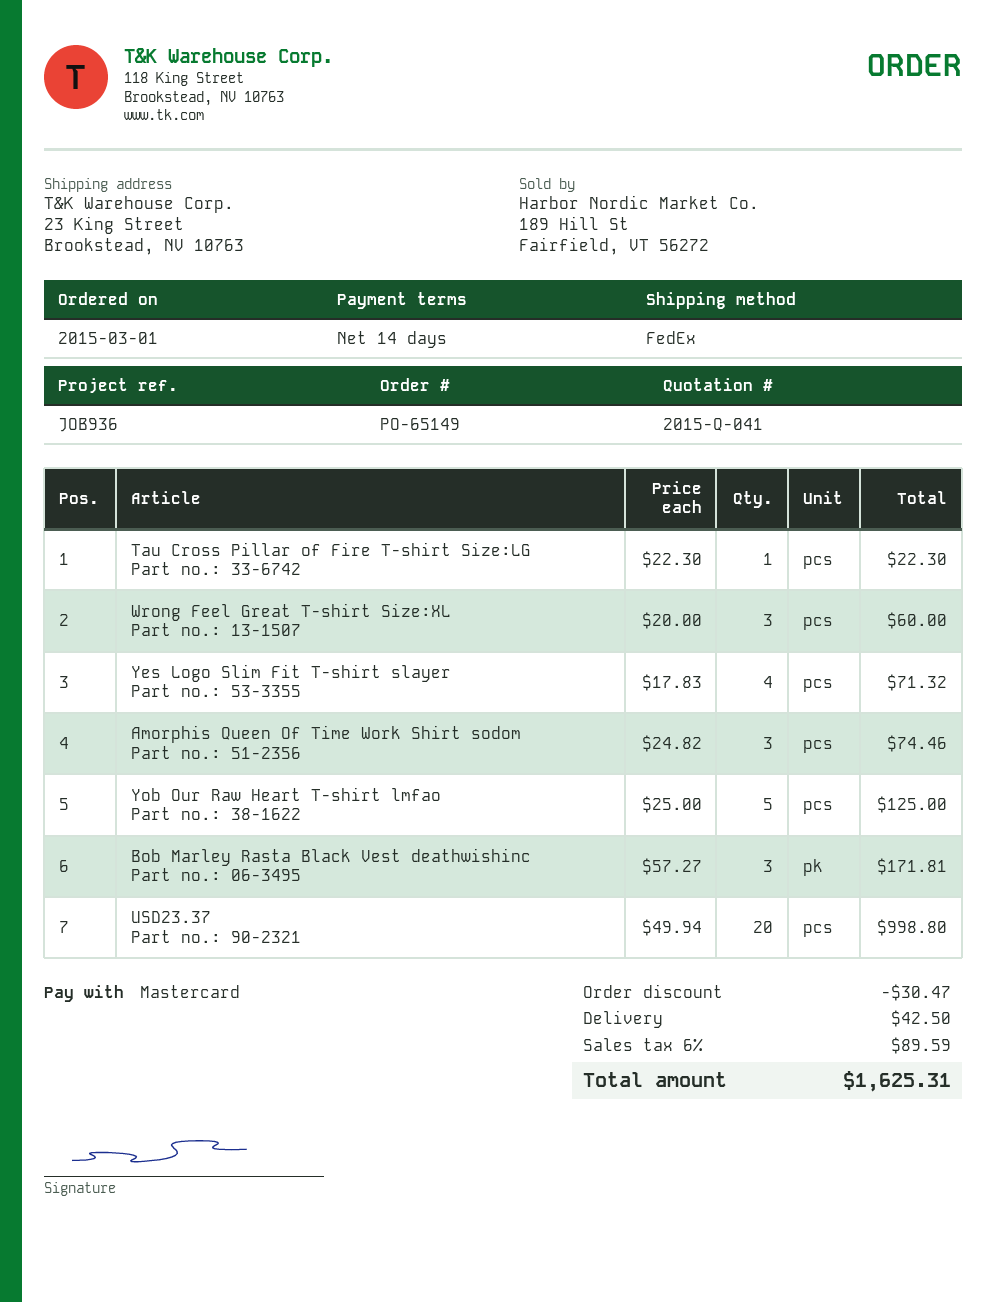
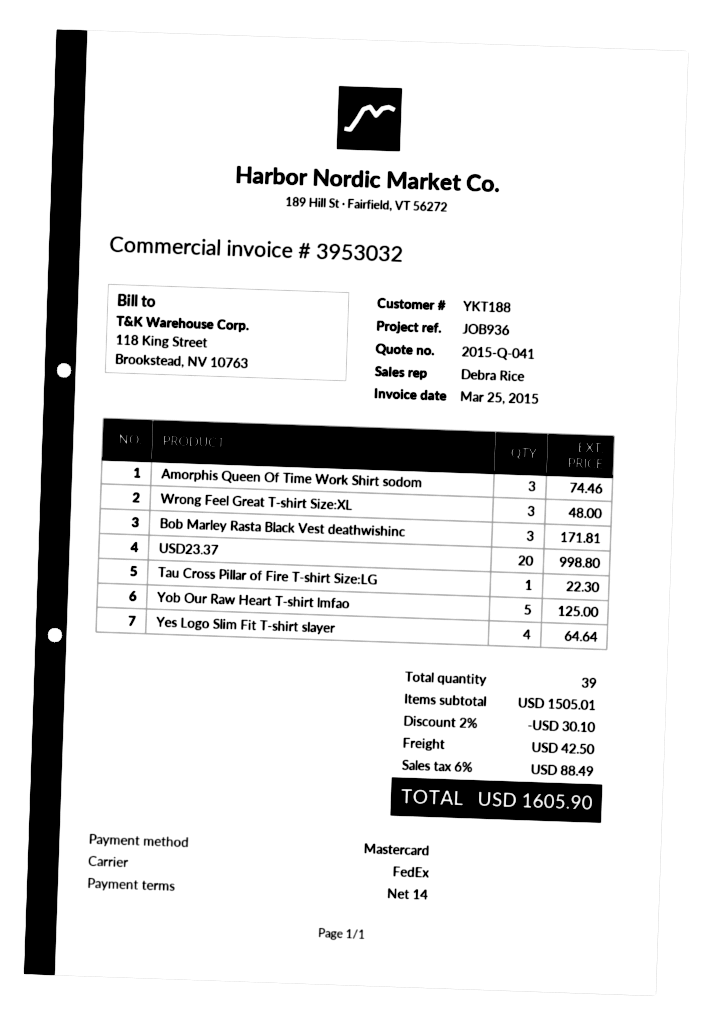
Wrong Feel Great T-shirt Size:XL: 3 for 60.00 -> 3 for 48.00
Yes Logo Slim Fit T-shirt slayer: 4 for 71.32 -> 4 for 64.64
discount: 30.47 -> 30.10
tax: 6% = 89.59 -> 6% = 88.49
total: 1625.31 -> 1605.90

